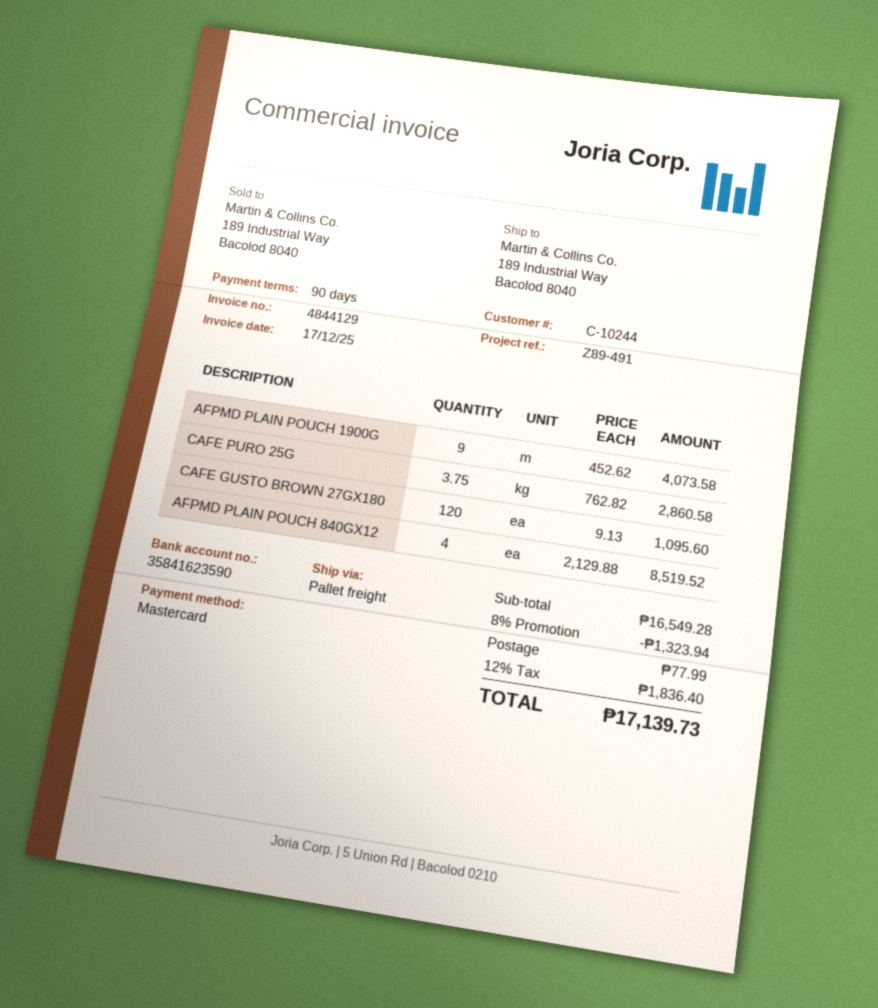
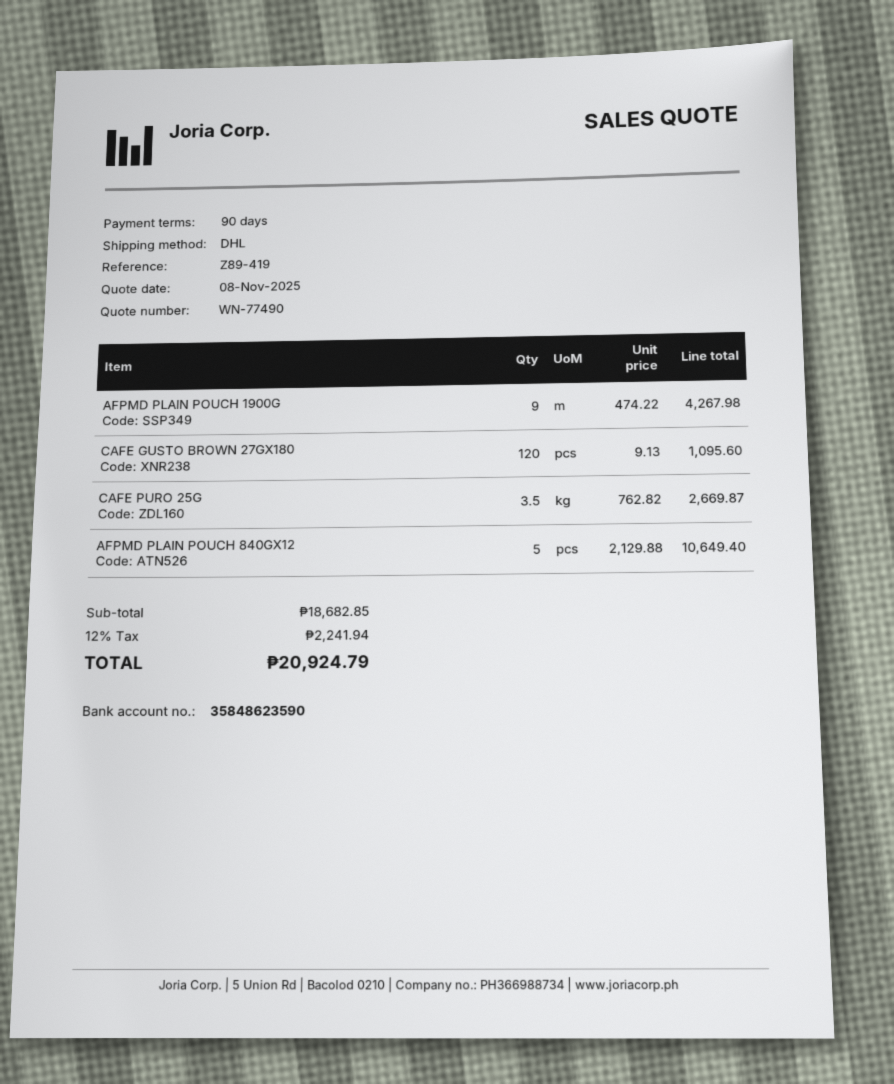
reference: Z89-491 -> Z89-419
bank account: 35841623590 -> 35848623590
shipping method: pallet freight -> DHL
AFPMD PLAIN POUCH 1900G: 9 x 452.62 = 4073.58 -> 9 x 474.22 = 4267.98
CAFE PURO 25G: 3.75 x 762.82 = 2860.58 -> 3.5 x 762.82 = 2669.87
AFPMD PLAIN POUCH 840GX12: 4 x 2129.88 = 8519.52 -> 5 x 2129.88 = 10649.40
subtotal: 16549.28 -> 18682.85
discount: 8% = 1323.94 -> none
shipping: 77.99 -> none
tax: 12% = 1836.40 -> 12% = 2241.94
total: 17139.73 -> 20924.79

